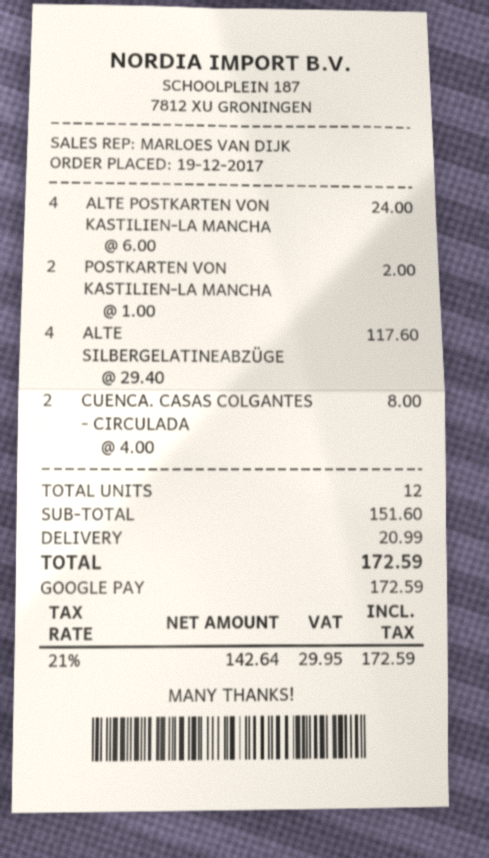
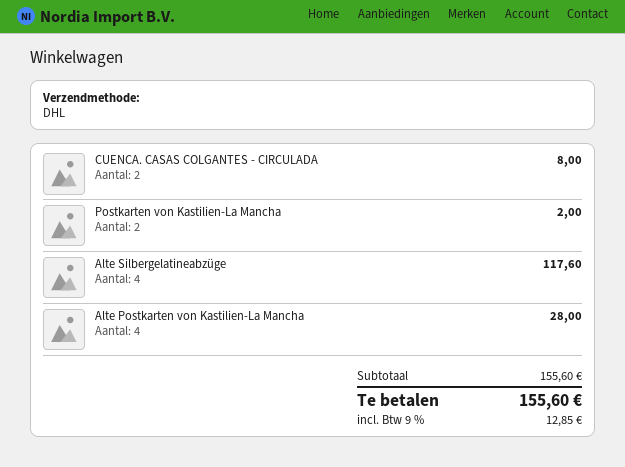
ALTE POSTKARTEN VON KASTILIEN-LA MANCHA: 4 for 24.00 -> 4 for 28.00
subtotal: 151.60 -> 155.60
shipping: 20.99 -> none
tax: 21% = 29.95 -> 9% = 12.85
total: 172.59 -> 155.60

